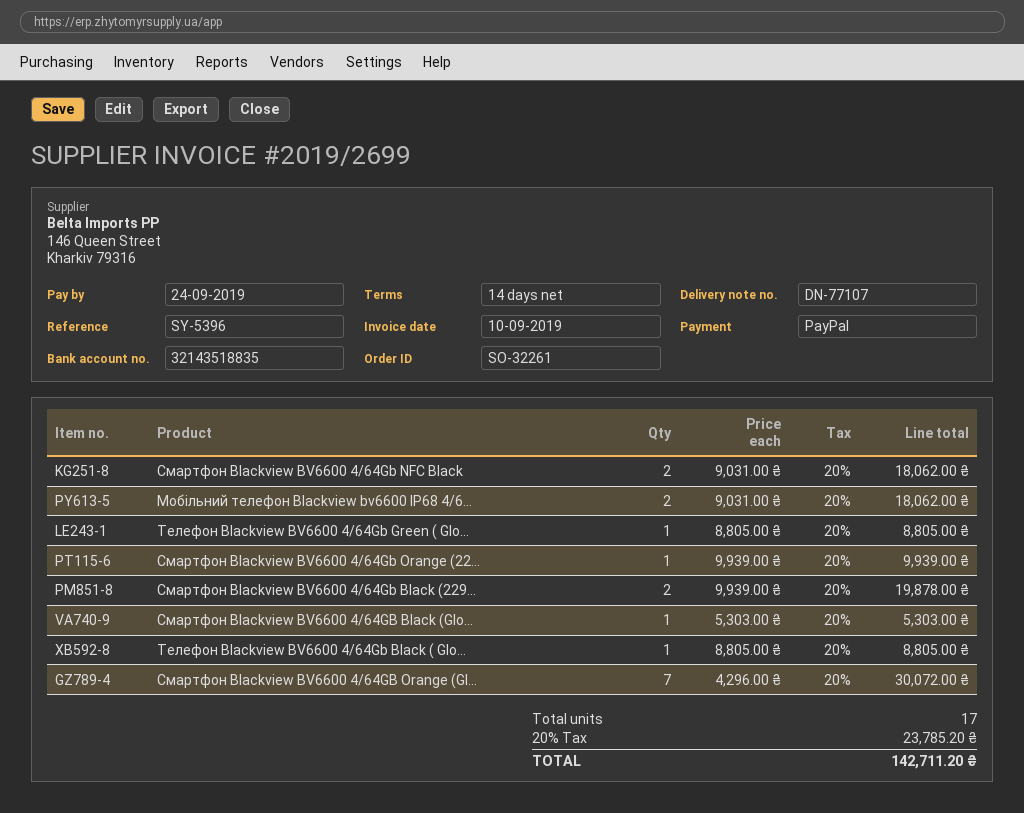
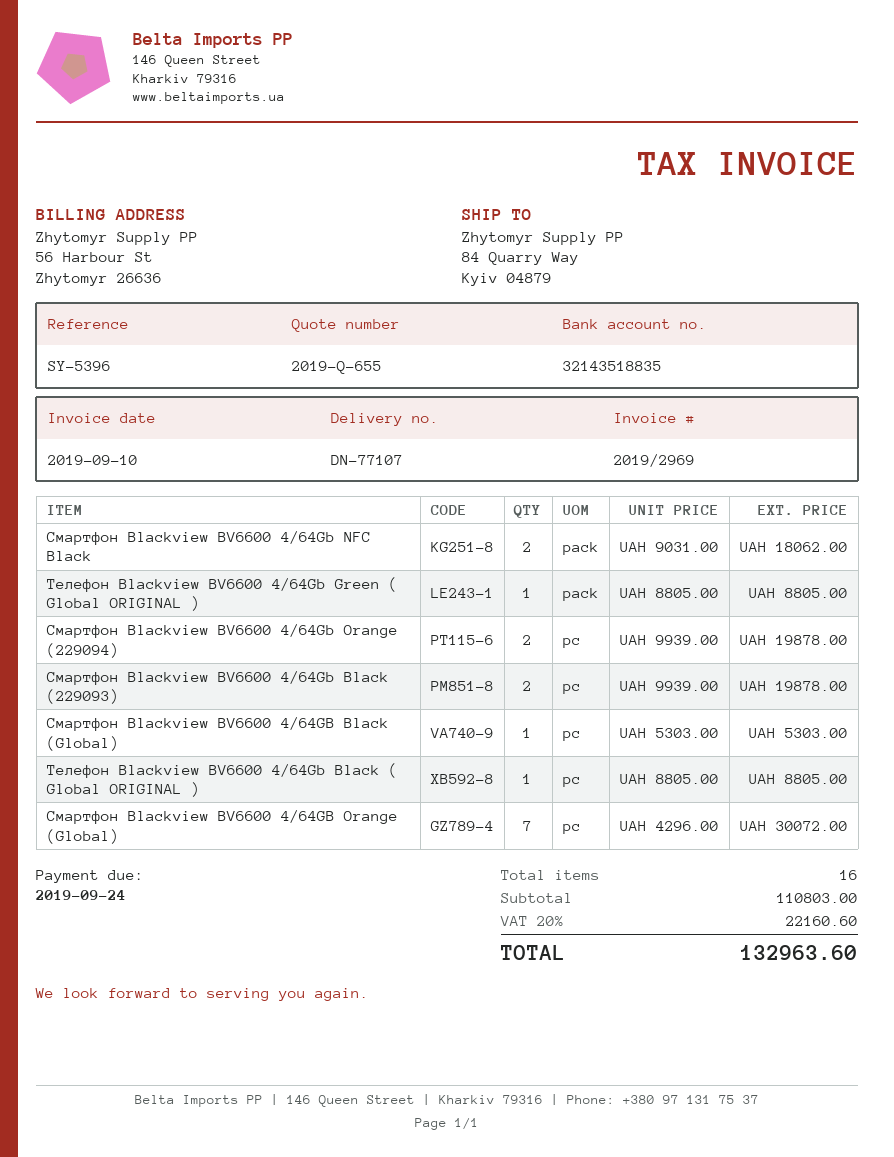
invoice number: 2019/2699 -> 2019/2969
Мобільний телефон Blackview bv6600 IP68 4/6...: 2 x 9031.00 = 18062.00 -> none
Смартфон Blackview BV6600 4/64Gb Orange (22...: 1 x 9939.00 = 9939.00 -> 2 x 9939.00 = 19878.00
total quantity: 17 -> 16
tax: 20% = 23785.20 -> 20% = 22160.60
total: 142711.20 -> 132963.60

